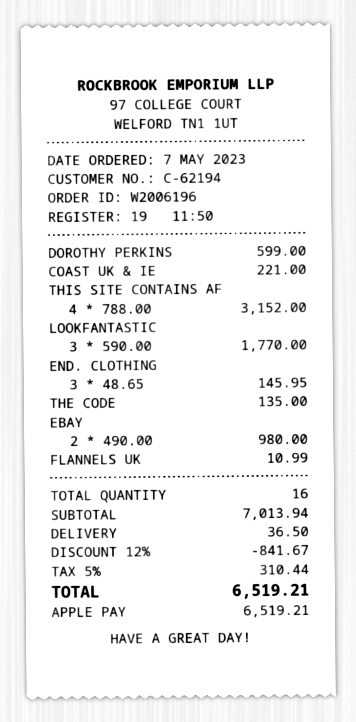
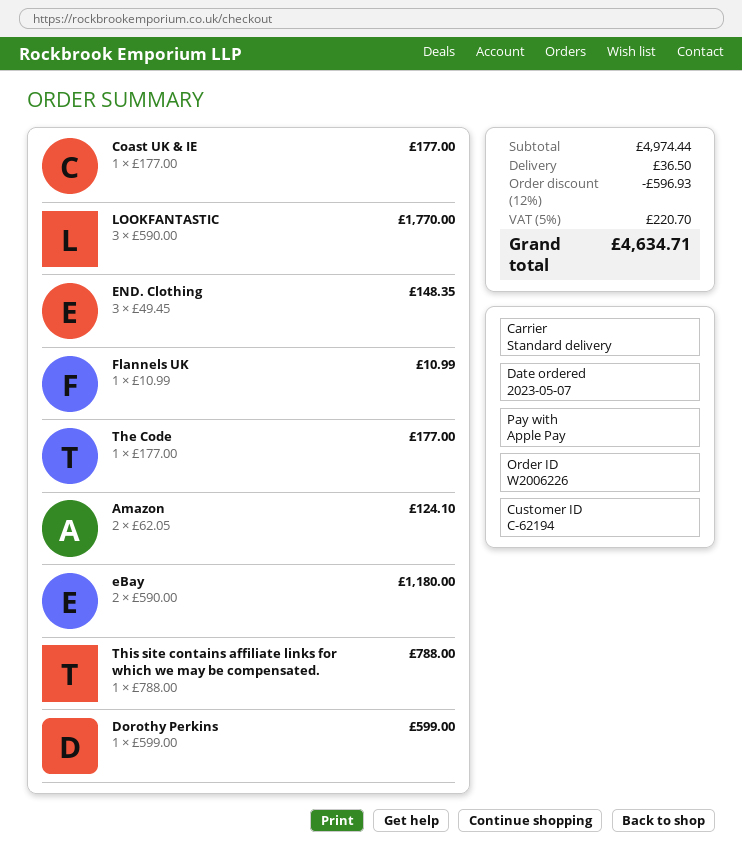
order number: W2006196 -> W2006226
COAST UK & IE: 1 x 221.00 = 221.00 -> 1 x 177.00 = 177.00
THIS SITE CONTAINS AF: 4 x 788.00 = 3152.00 -> 1 x 788.00 = 788.00
END. CLOTHING: 3 x 48.65 = 145.95 -> 3 x 49.45 = 148.35
THE CODE: 1 x 135.00 = 135.00 -> 1 x 177.00 = 177.00
EBAY: 2 x 490.00 = 980.00 -> 2 x 590.00 = 1180.00
Amazon: none -> 2 x 62.05 = 124.10
subtotal: 7013.94 -> 4974.44
discount: 12% = 841.67 -> 12% = 596.93
tax: 5% = 310.44 -> 5% = 220.70
total: 6519.21 -> 4634.71

